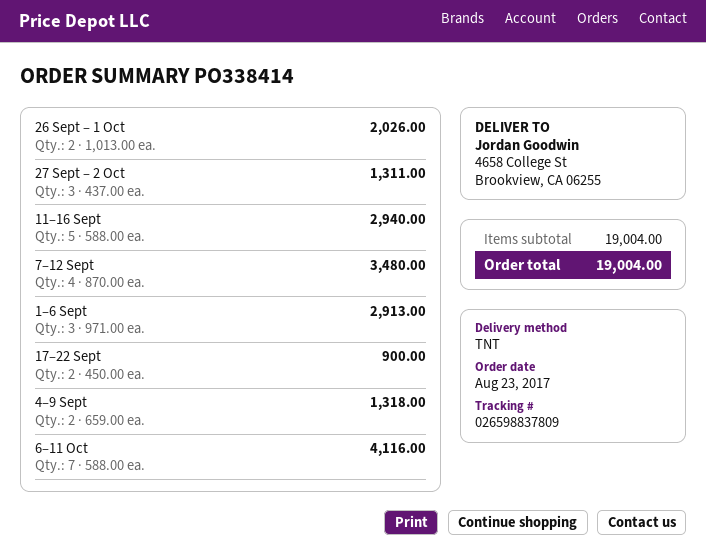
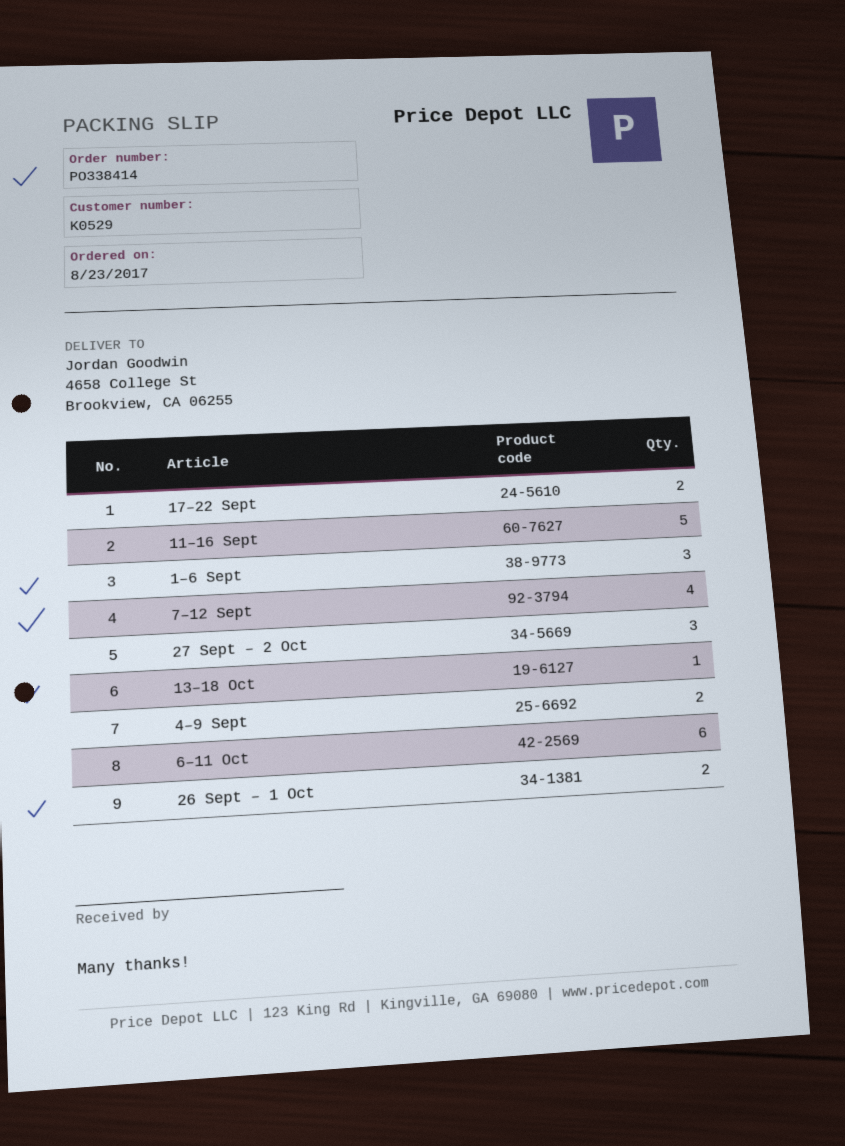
6–11 Oct: 7 -> 6
13–18 Oct: none -> 1

